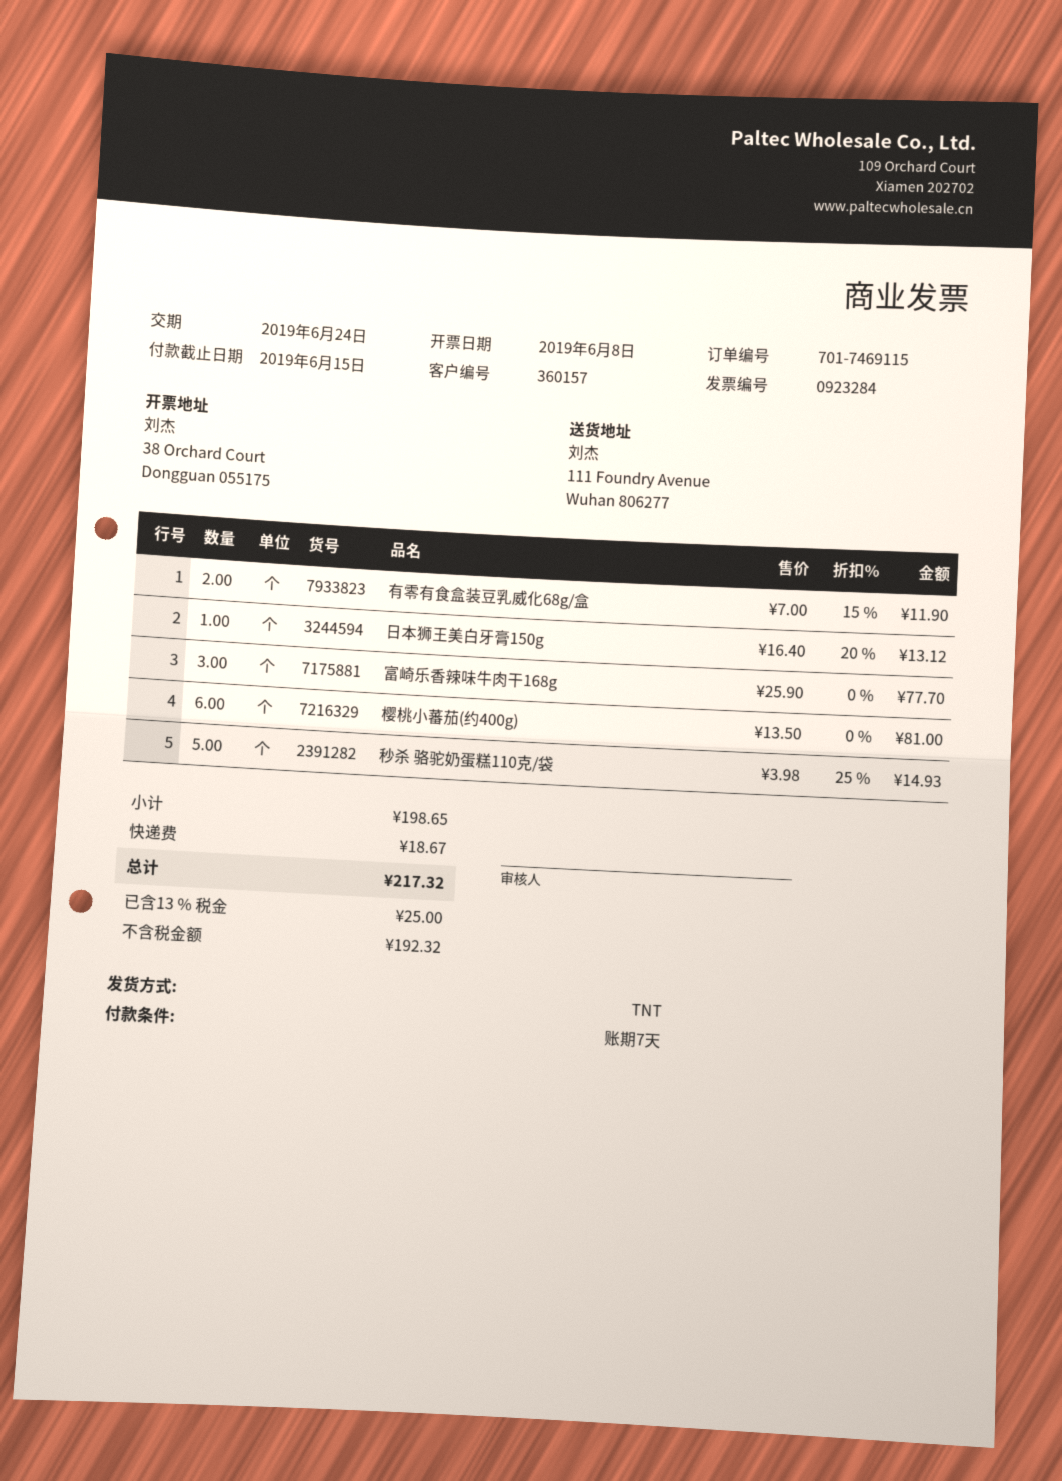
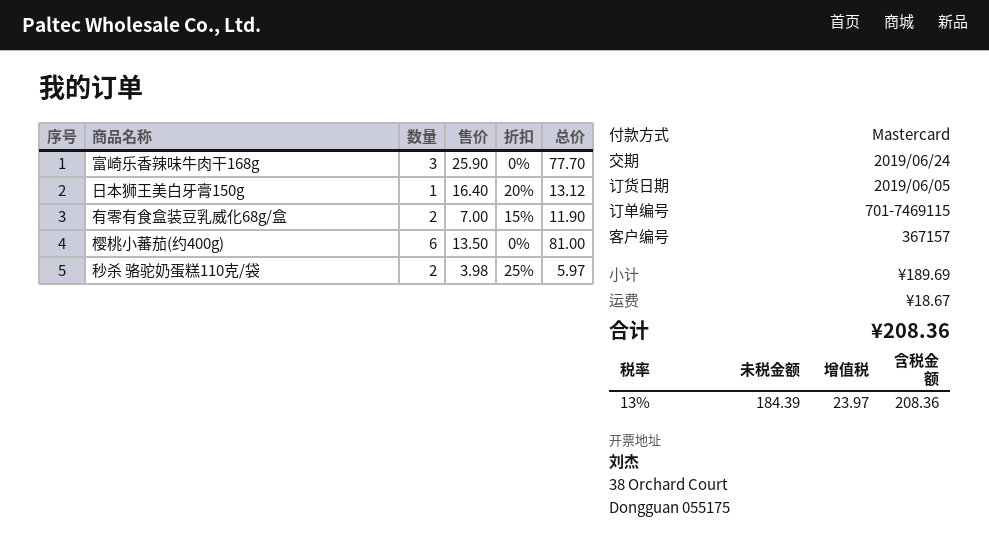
customer number: 360157 -> 367157
秒杀 骆驼奶蛋糕110克/袋: 5 x 3.98 - 25% = 14.93 -> 2 x 3.98 - 25% = 5.97
subtotal: 198.65 -> 189.69
net: 192.32 -> 184.39
tax: 13% = 25.00 -> 13% = 23.97
total: 217.32 -> 208.36

